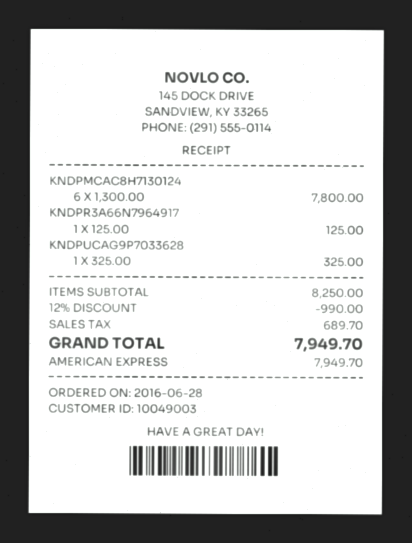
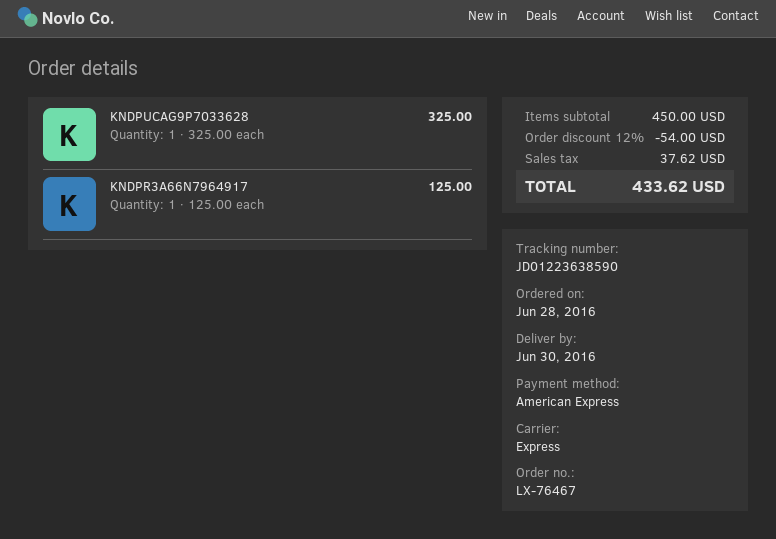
KNDPMCAC8H7130124: 6 x 1300.00 = 7800.00 -> none
subtotal: 8250.00 -> 450.00
discount: 12% = 990.00 -> 12% = 54.00
tax: 689.70 -> 37.62
total: 7949.70 -> 433.62

